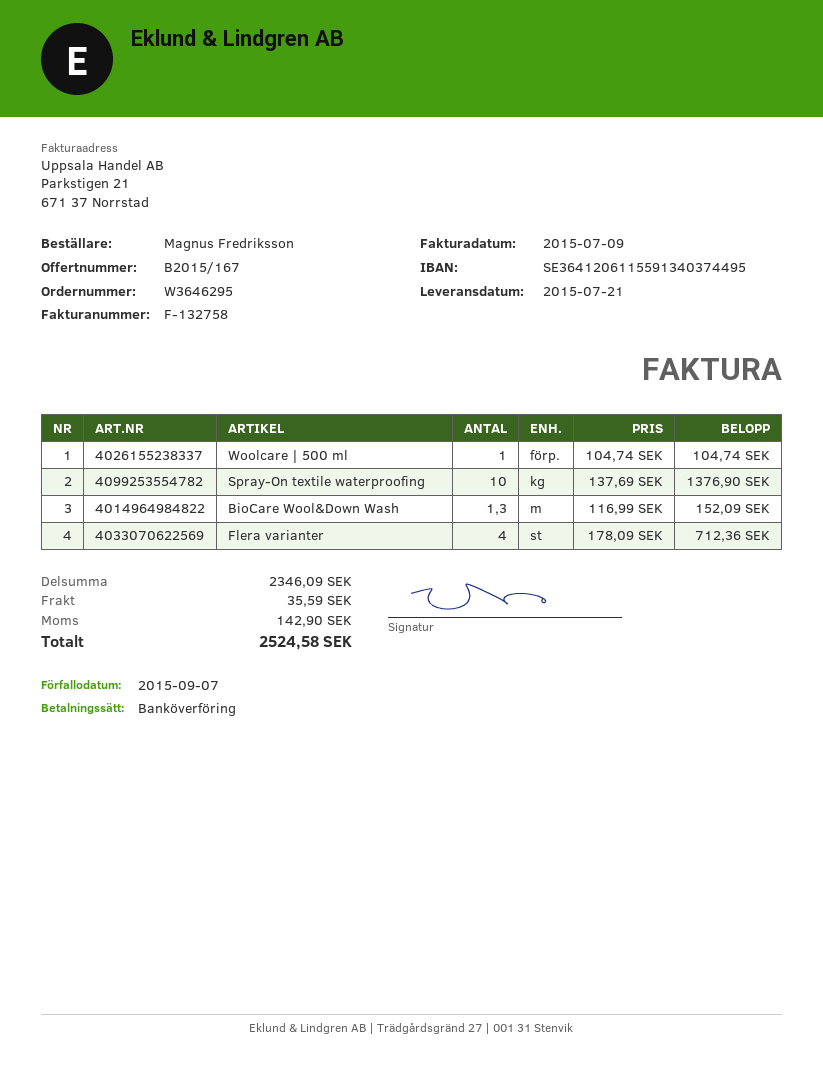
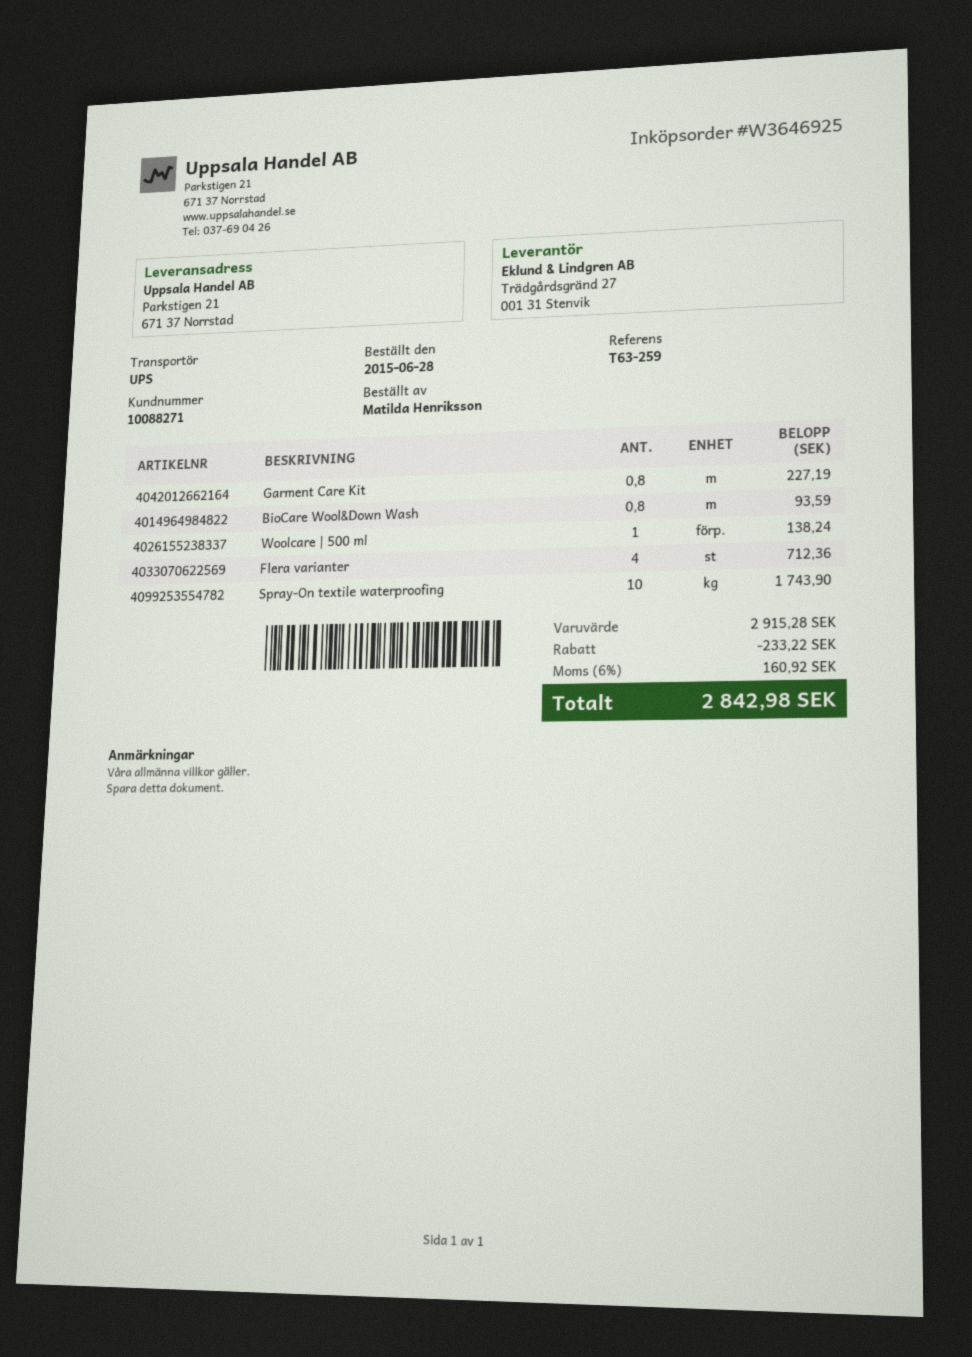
order number: W3646295 -> W3646925
ordered by: Magnus Fredriksson -> Matilda Henriksson
Woolcare | 500 ml: 1 for 104.74 -> 1 for 138.24
Spray-On textile waterproofing: 10 for 1376.90 -> 10 for 1743.90
BioCare Wool&Down Wash: 1.3 for 152.09 -> 0.8 for 93.59
Garment Care Kit: none -> 0.8 for 227.19
subtotal: 2346.09 -> 2915.28
discount: none -> 233.22
shipping: 35.59 -> none
tax: 142.90 -> 160.92
total: 2524.58 -> 2842.98

